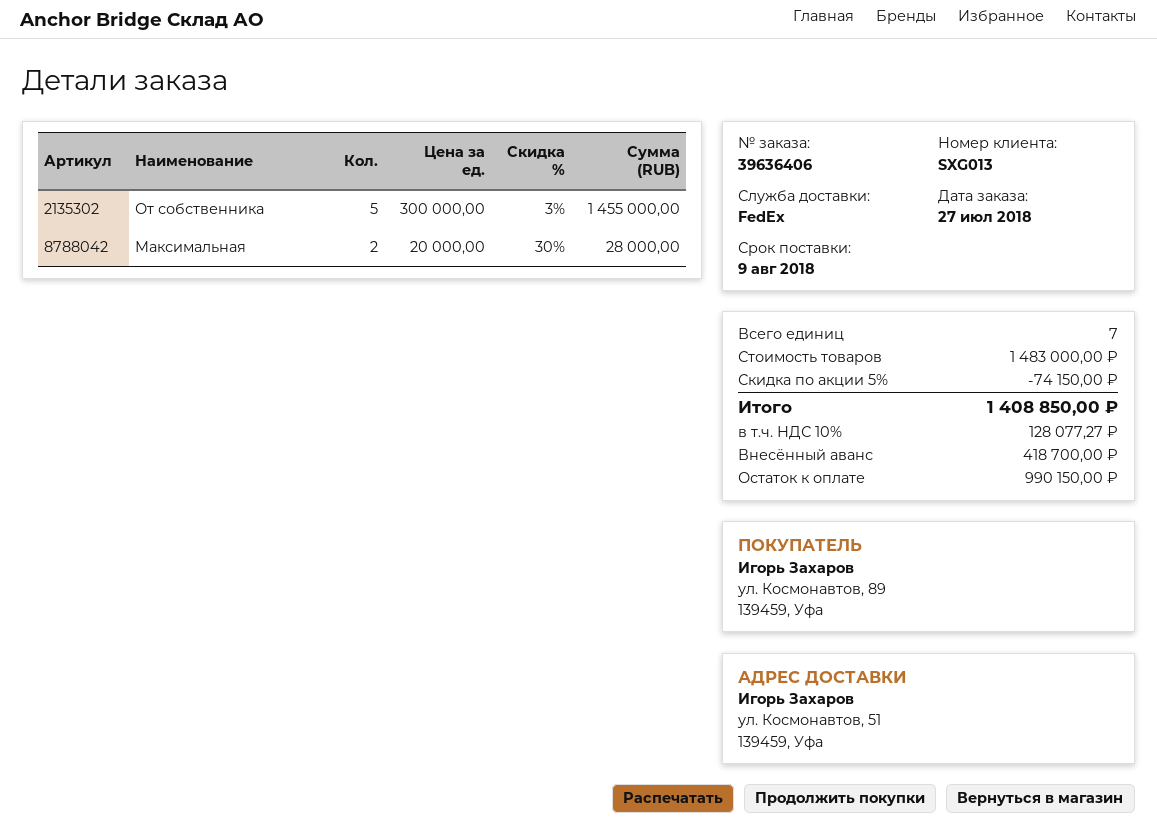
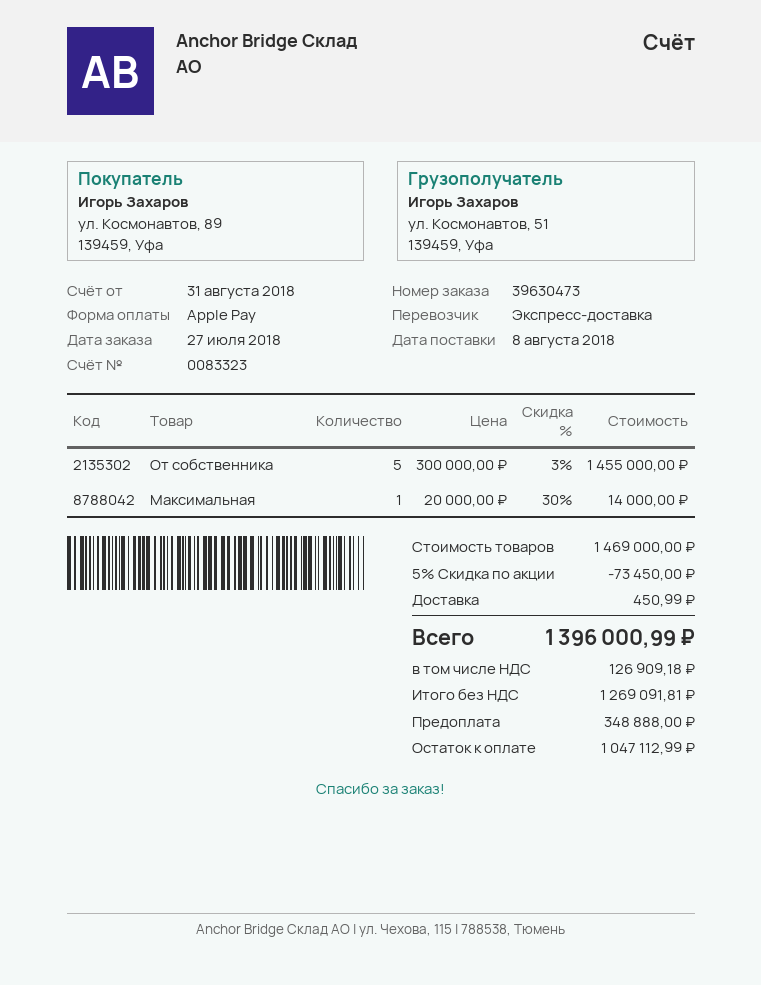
order number: 39636406 -> 39630473
delivery date: 2018-08-09 -> 2018-08-08
shipping method: FedEx -> express
Максимальная: 2 x 20000.00 - 30% = 28000.00 -> 1 x 20000.00 - 30% = 14000.00
subtotal: 1483000.00 -> 1469000.00
discount: 5% = 74150.00 -> 5% = 73450.00
shipping: none -> 450.99
tax: 128077.27 -> 126909.18
total: 1408850.00 -> 1396000.99
deposit: 418700.00 -> 348888.00
balance: 990150.00 -> 1047112.99

